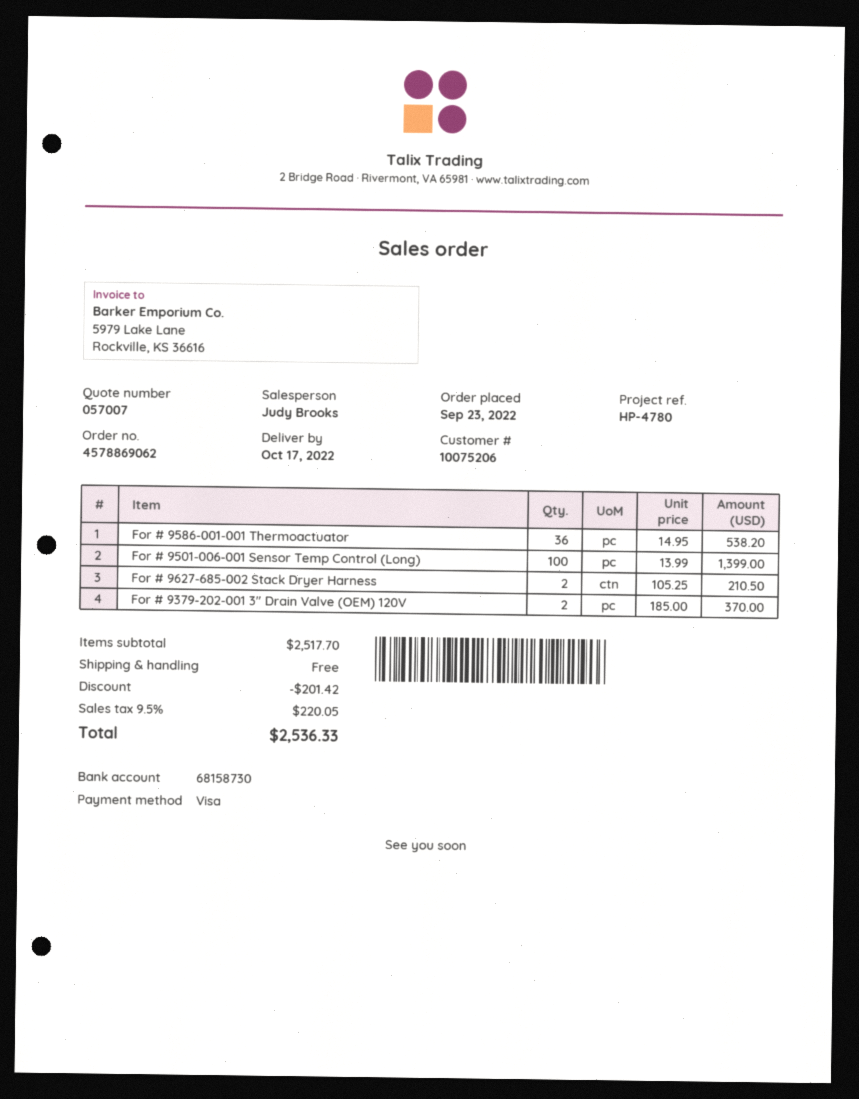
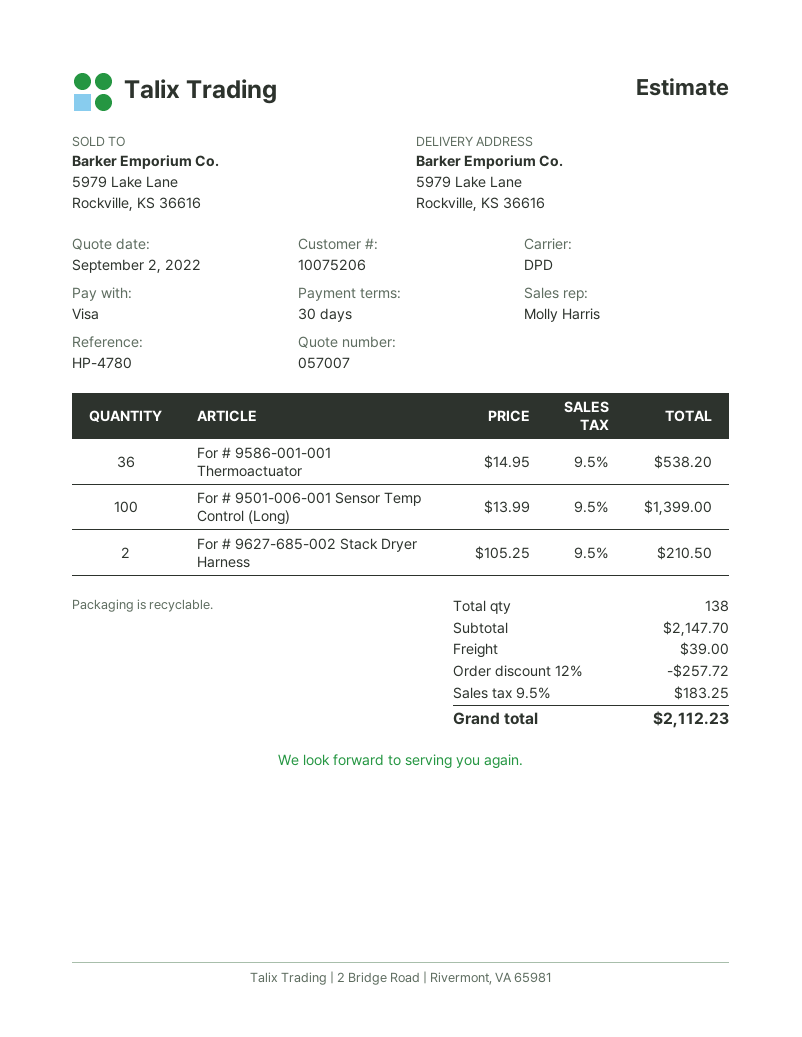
sales rep: Judy Brooks -> Molly Harris
For # 9379-202-001 3″ Drain Valve (OEM) 120V: 2 x 185.00 = 370.00 -> none
subtotal: 2517.70 -> 2147.70
discount: 201.42 -> 257.72
shipping: 0.00 -> 39.00
tax: 9.5% = 220.05 -> 9.5% = 183.25
total: 2536.33 -> 2112.23

